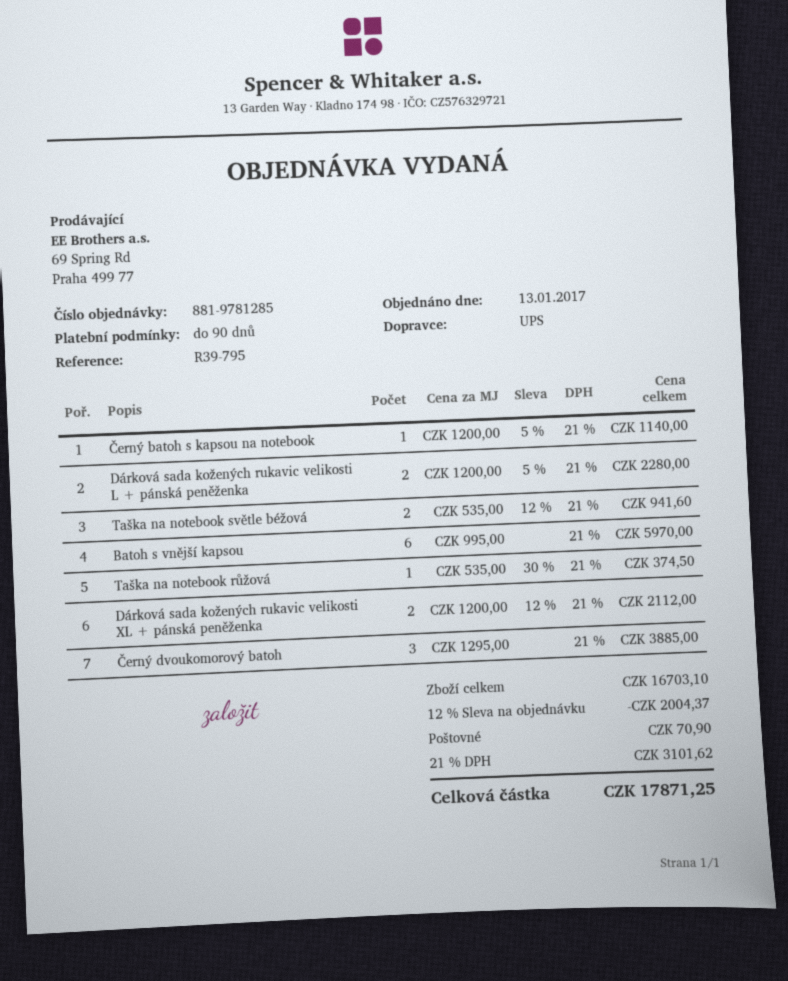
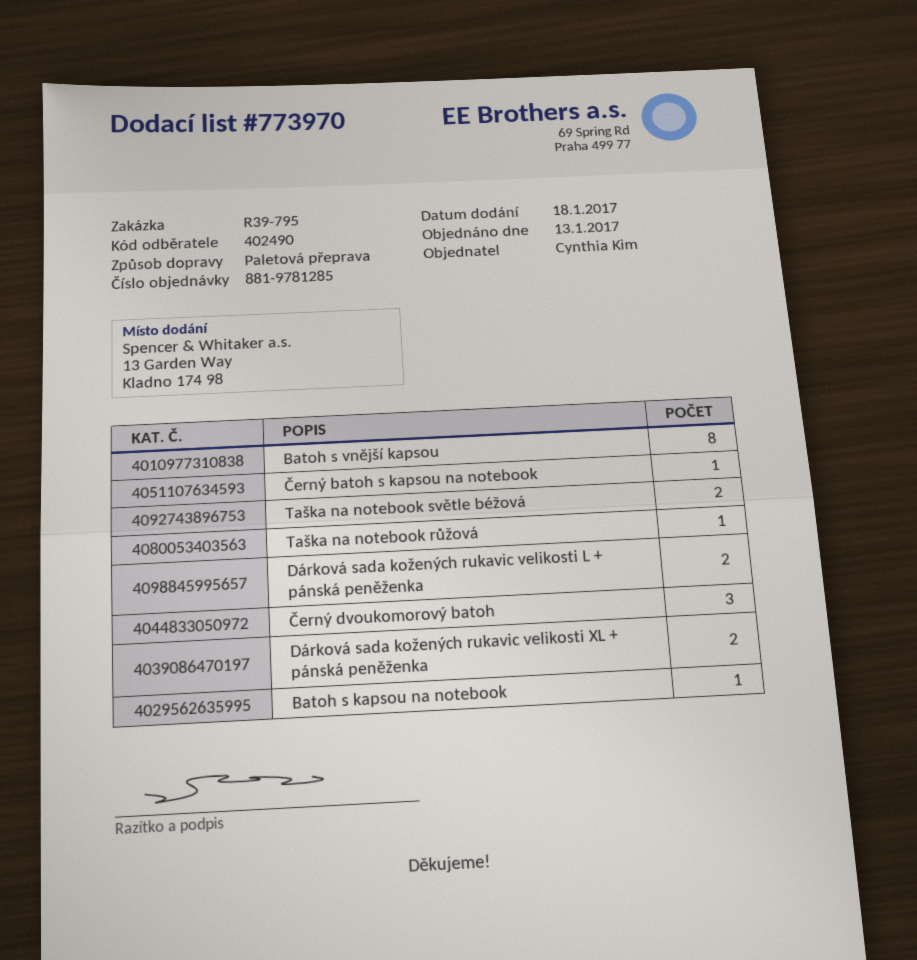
shipping method: UPS -> pallet freight
Batoh s vnější kapsou: 6 -> 8
Batoh s kapsou na notebook: none -> 1

